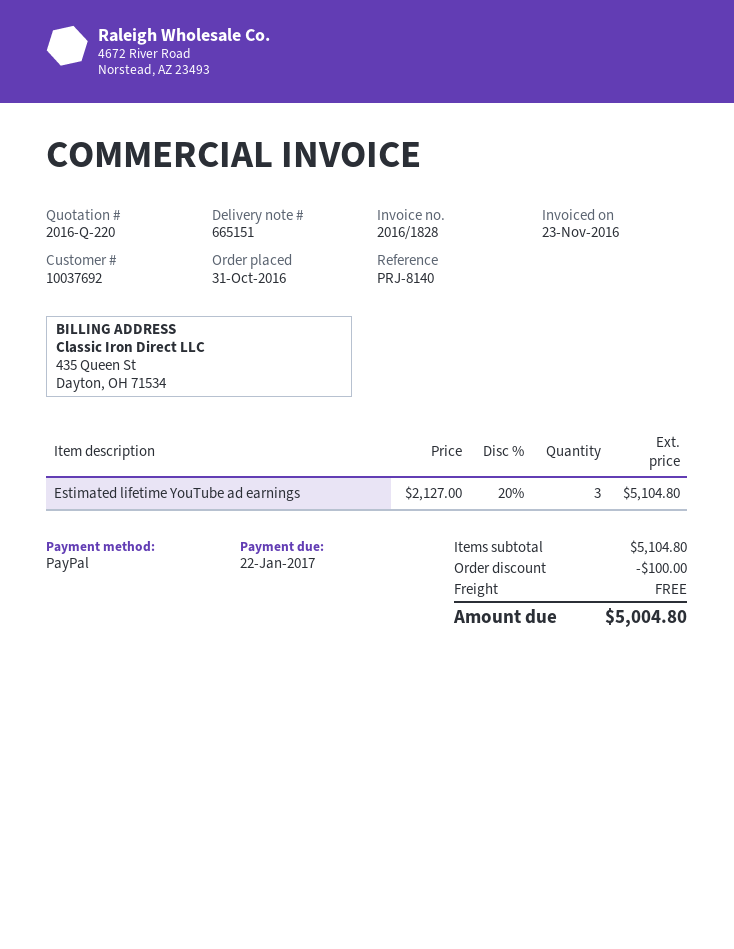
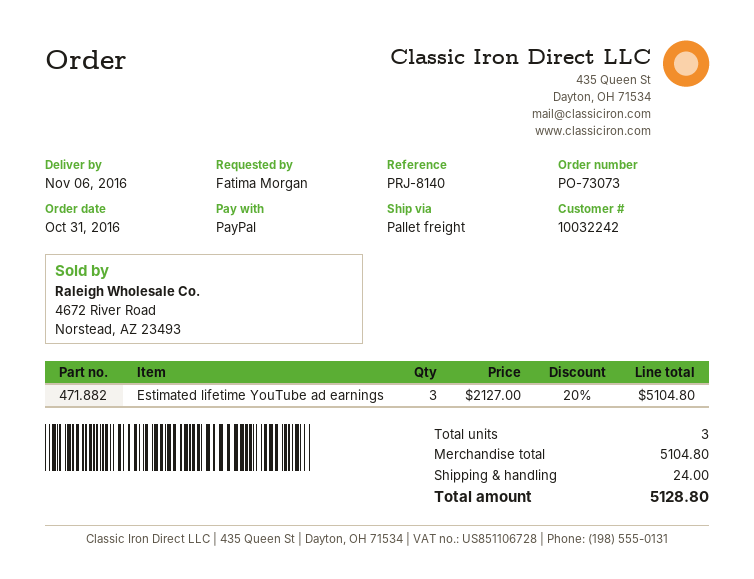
customer number: 10037692 -> 10032242
discount: 100.00 -> none
shipping: 0.00 -> 24.00
total: 5004.80 -> 5128.80

